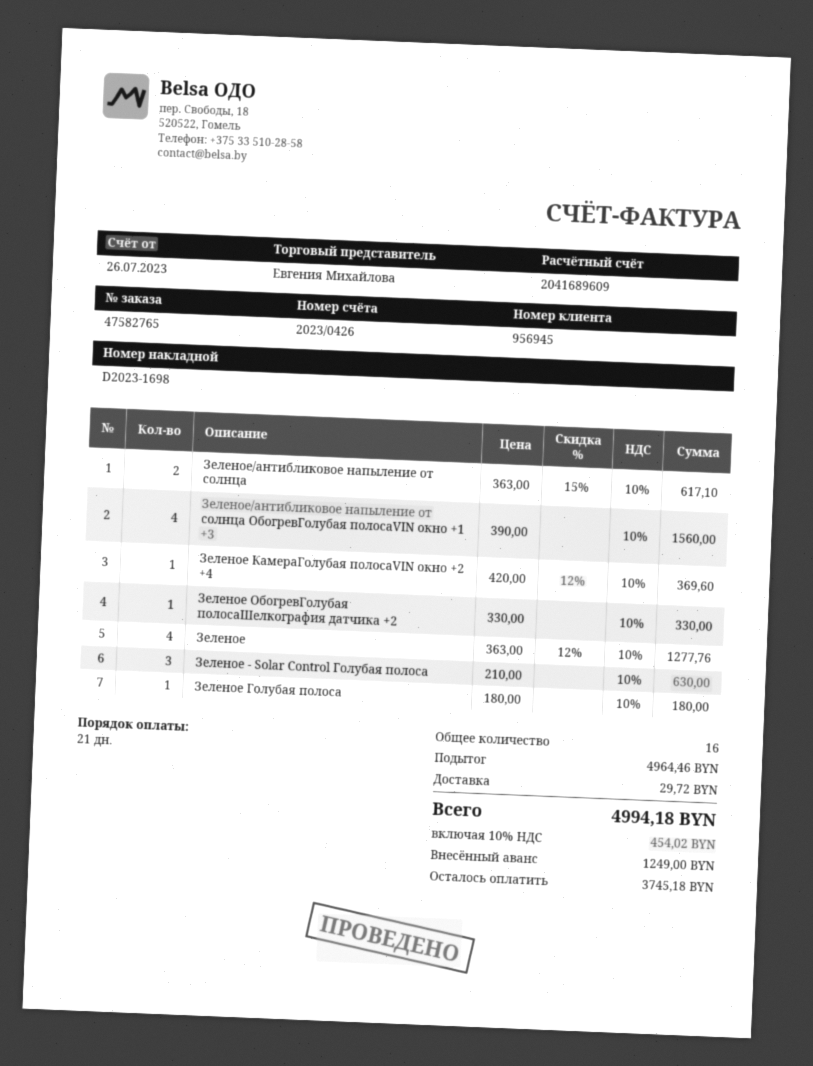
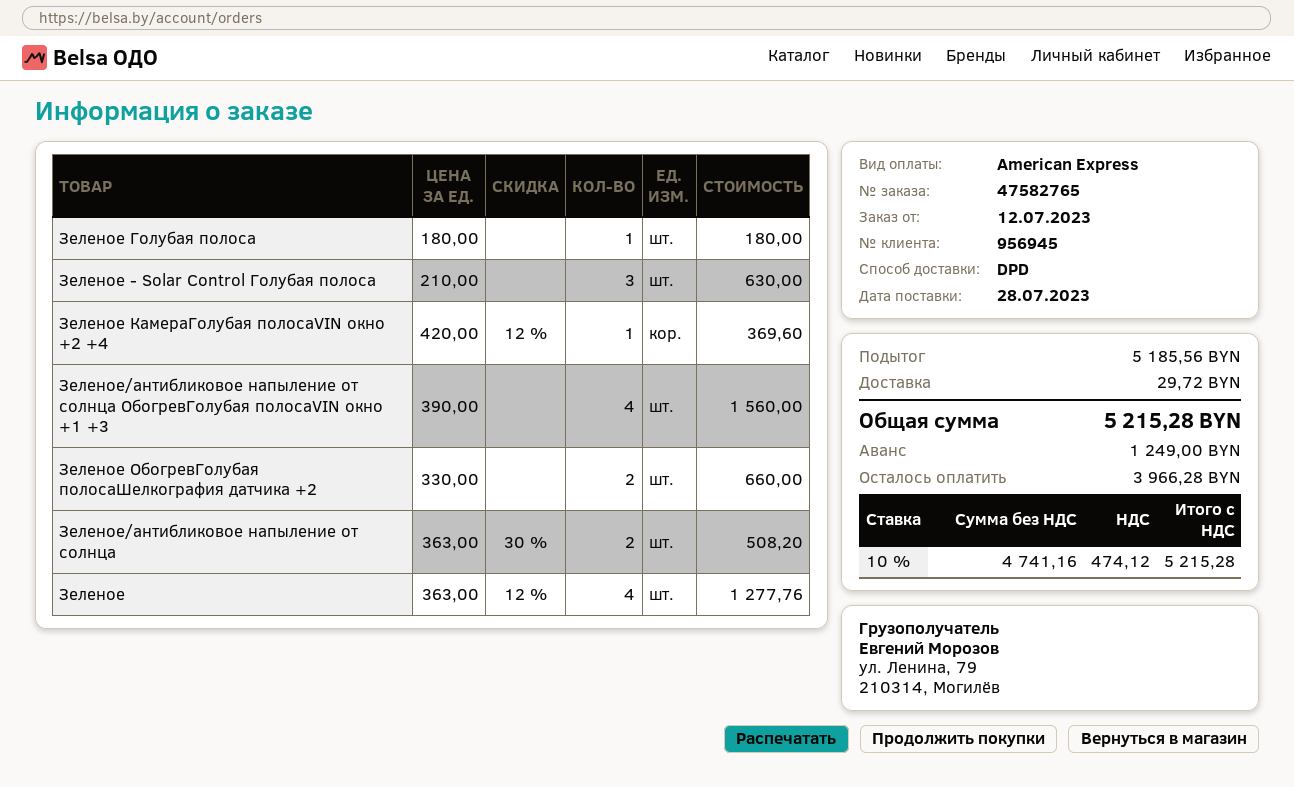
Зеленое/антибликовое напыление от солнца: 2 x 363.00 - 15% = 617.10 -> 2 x 363.00 - 30% = 508.20
Зеленое ОбогревГолубая полосаШелкография датчика +2: 1 x 330.00 = 330.00 -> 2 x 330.00 = 660.00
subtotal: 4964.46 -> 5185.56
tax: 10% = 454.02 -> 10% = 474.12
total: 4994.18 -> 5215.28
balance: 3745.18 -> 3966.28

